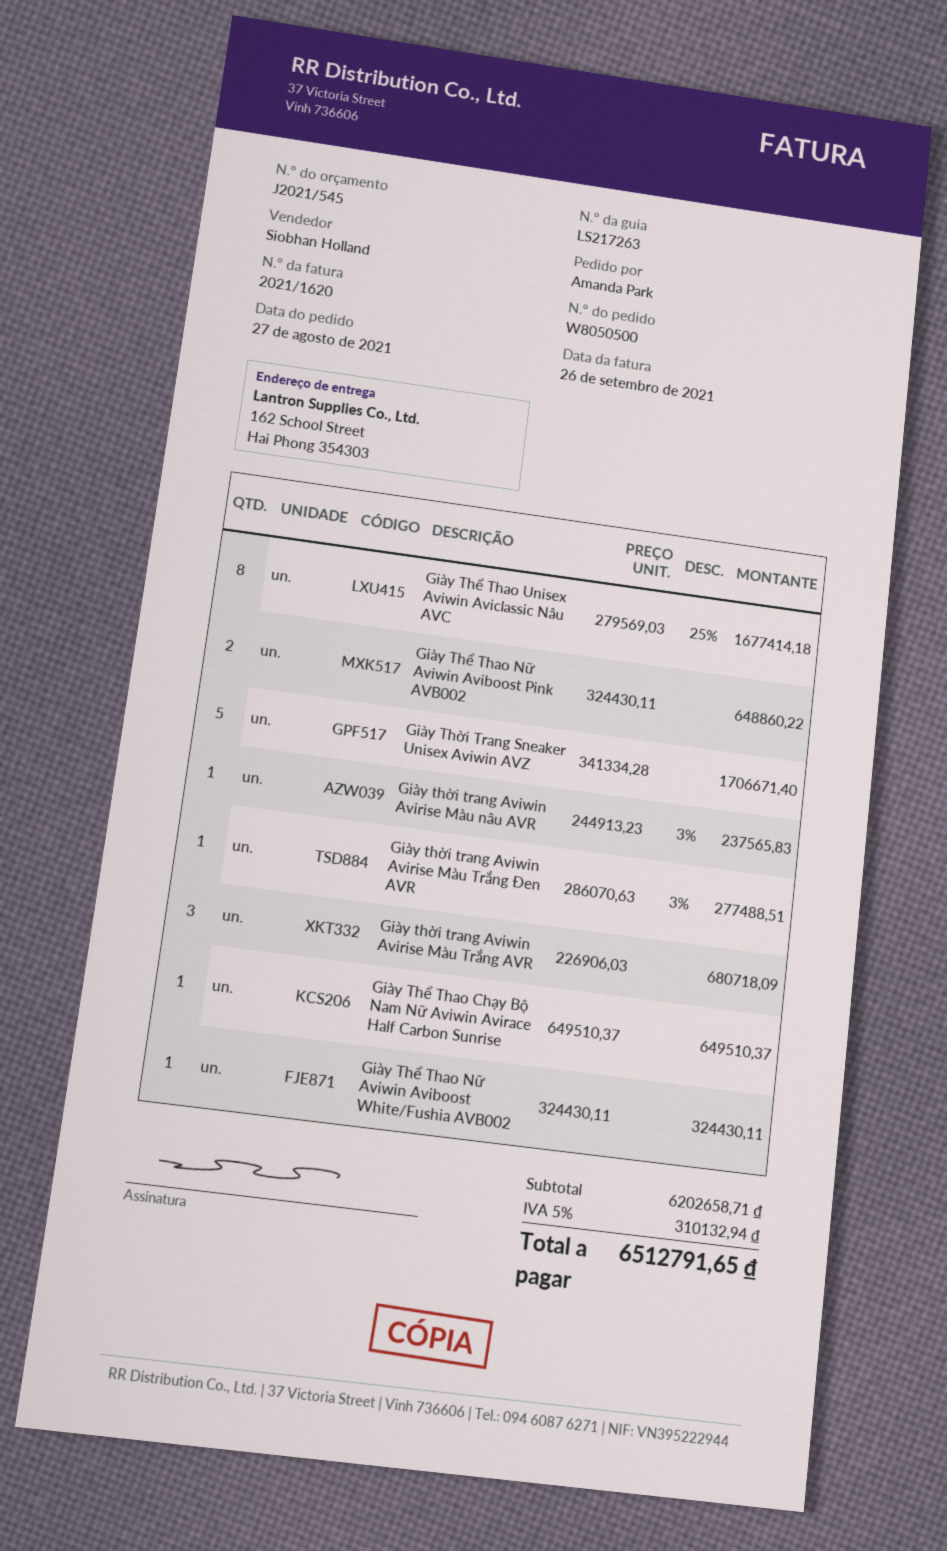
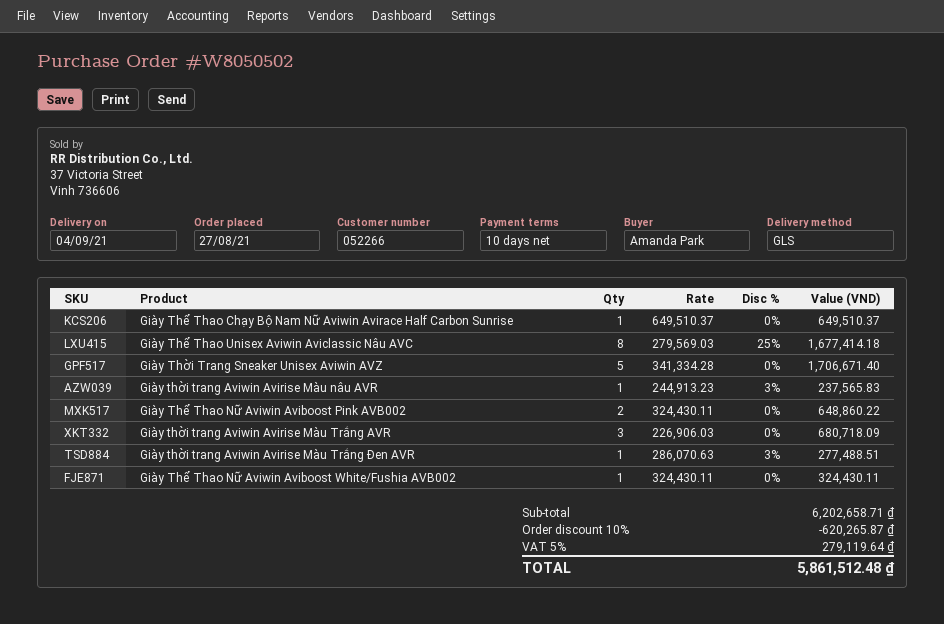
order number: W8050500 -> W8050502
discount: none -> 10% = 620265.87
tax: 5% = 310132.94 -> 5% = 279119.64
total: 6512791.65 -> 5861512.48

